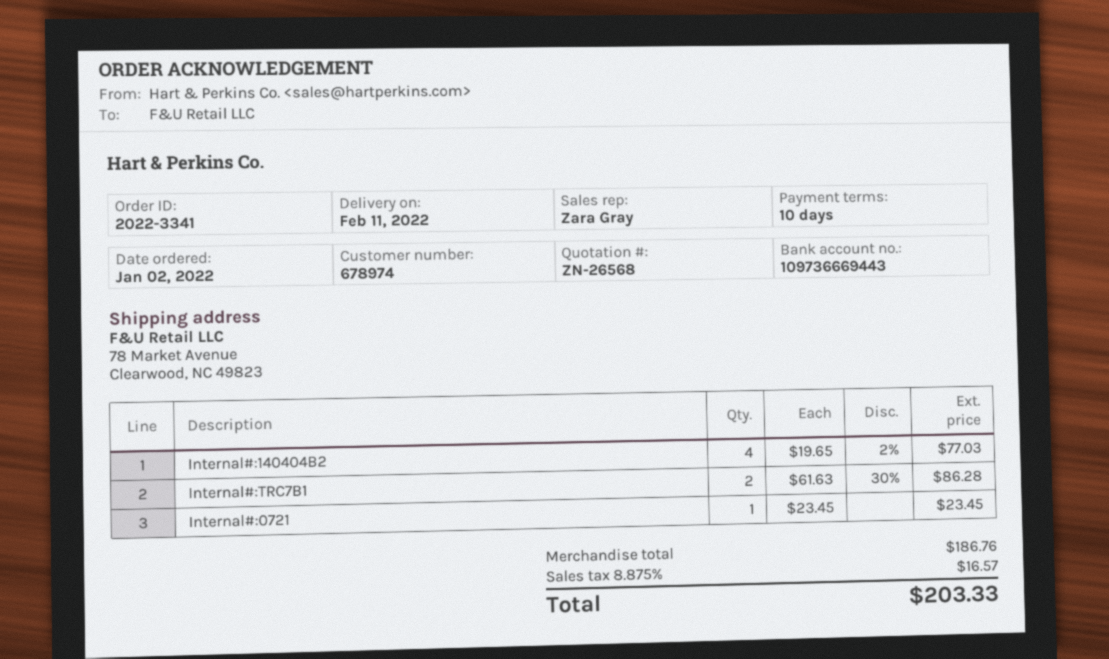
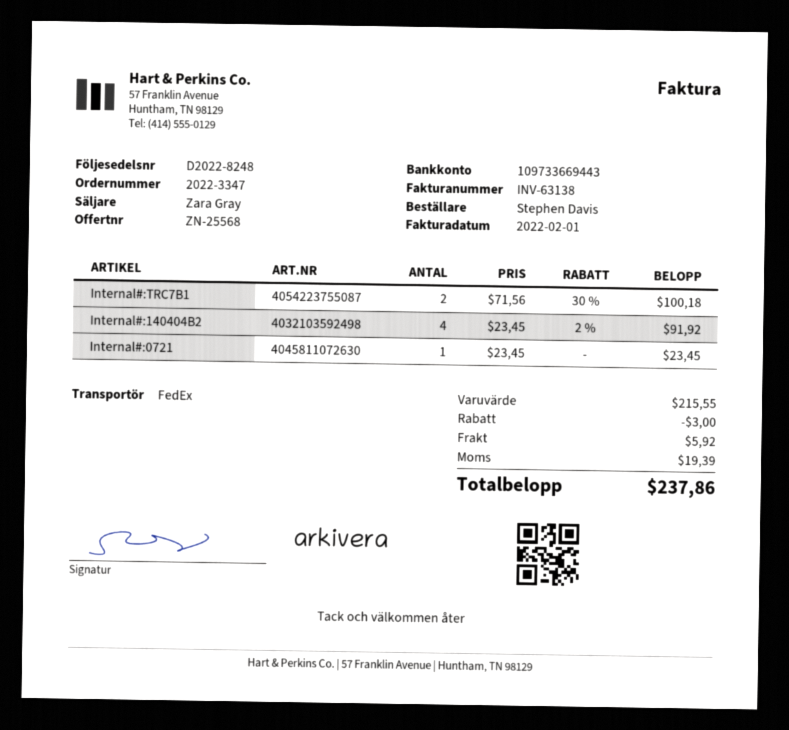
quote number: ZN-26568 -> ZN-25568
order number: 2022-3341 -> 2022-3347
bank account: 109736669443 -> 109733669443
Internal#:140404B2: 4 x 19.65 - 2% = 77.03 -> 4 x 23.45 - 2% = 91.92
Internal#:TRC7B1: 2 x 61.63 - 30% = 86.28 -> 2 x 71.56 - 30% = 100.18
subtotal: 186.76 -> 215.55
discount: none -> 3.00
shipping: none -> 5.92
tax: 16.57 -> 19.39
total: 203.33 -> 237.86

